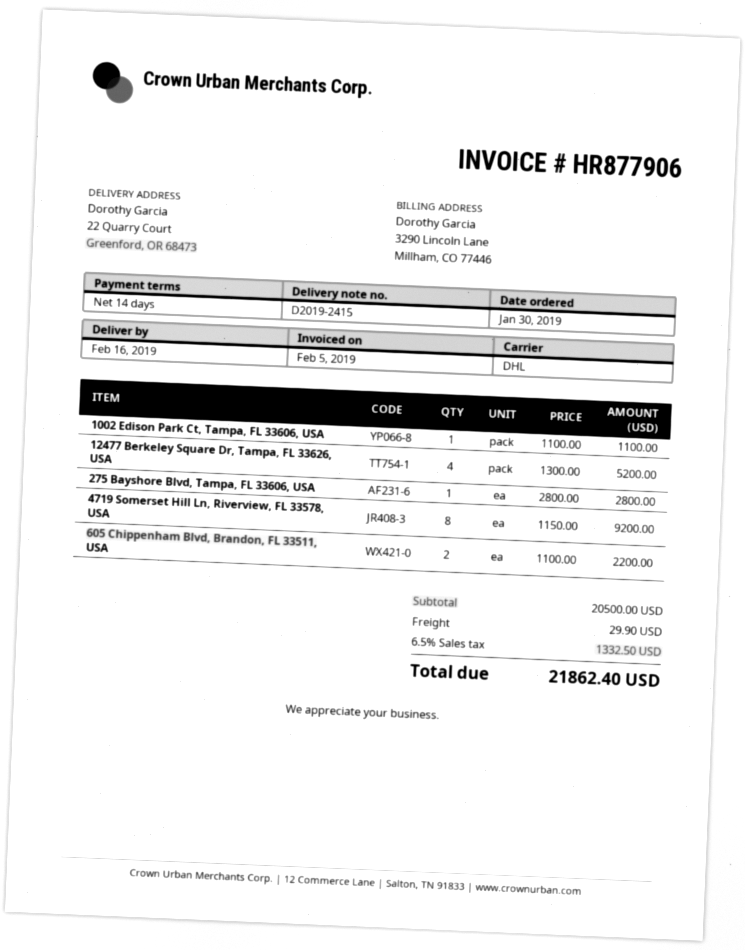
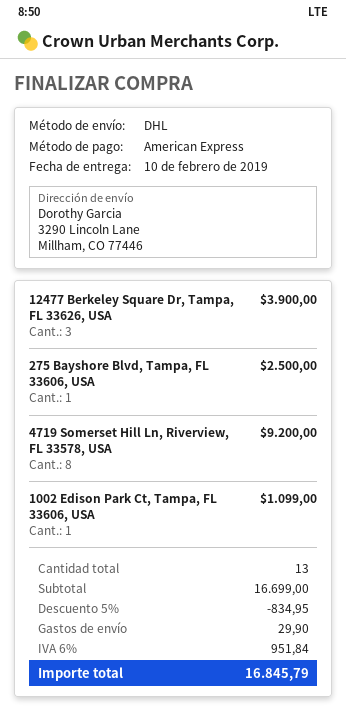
delivery date: 2019-02-16 -> 2019-02-10
ship to: 22 Quarry Court, Greenford, OR 68473 -> 3290 Lincoln Lane, Millham, CO 77446
1002 Edison Park Ct, Tampa, FL 33606, USA: 1 for 1100.00 -> 1 for 1099.00
12477 Berkeley Square Dr, Tampa, FL 33626, USA: 4 for 5200.00 -> 3 for 3900.00
275 Bayshore Blvd, Tampa, FL 33606, USA: 1 for 2800.00 -> 1 for 2500.00
605 Chippenham Blvd, Brandon, FL 33511, USA: 2 for 2200.00 -> none
subtotal: 20500.00 -> 16699.00
discount: none -> 5% = 834.95
tax: 6.5% = 1332.50 -> 6% = 951.84
total: 21862.40 -> 16845.79

